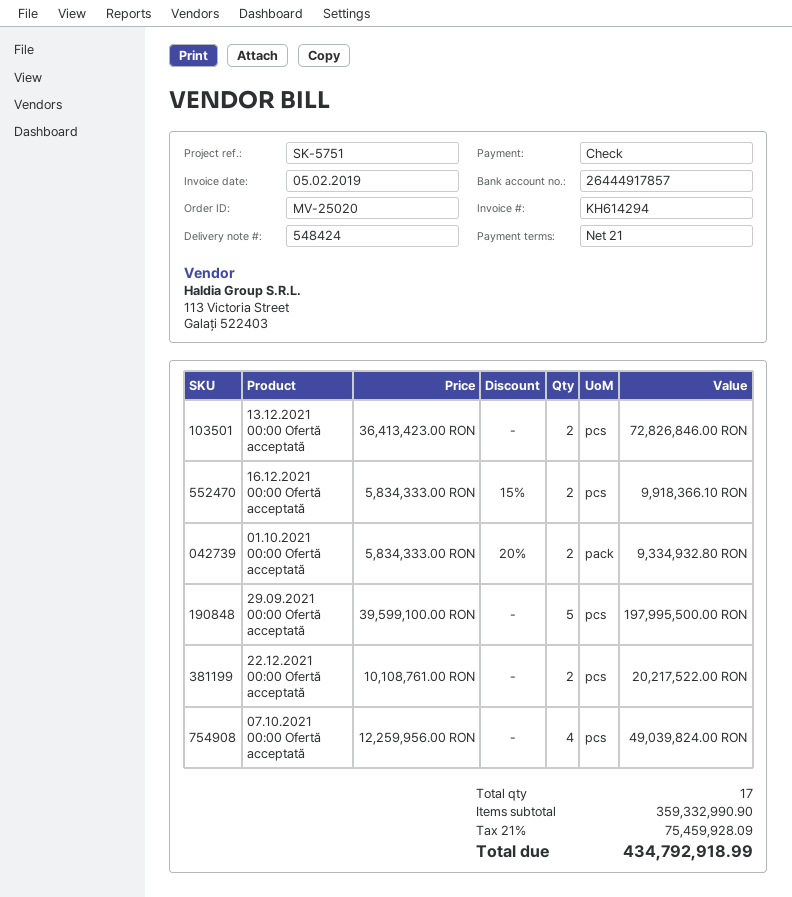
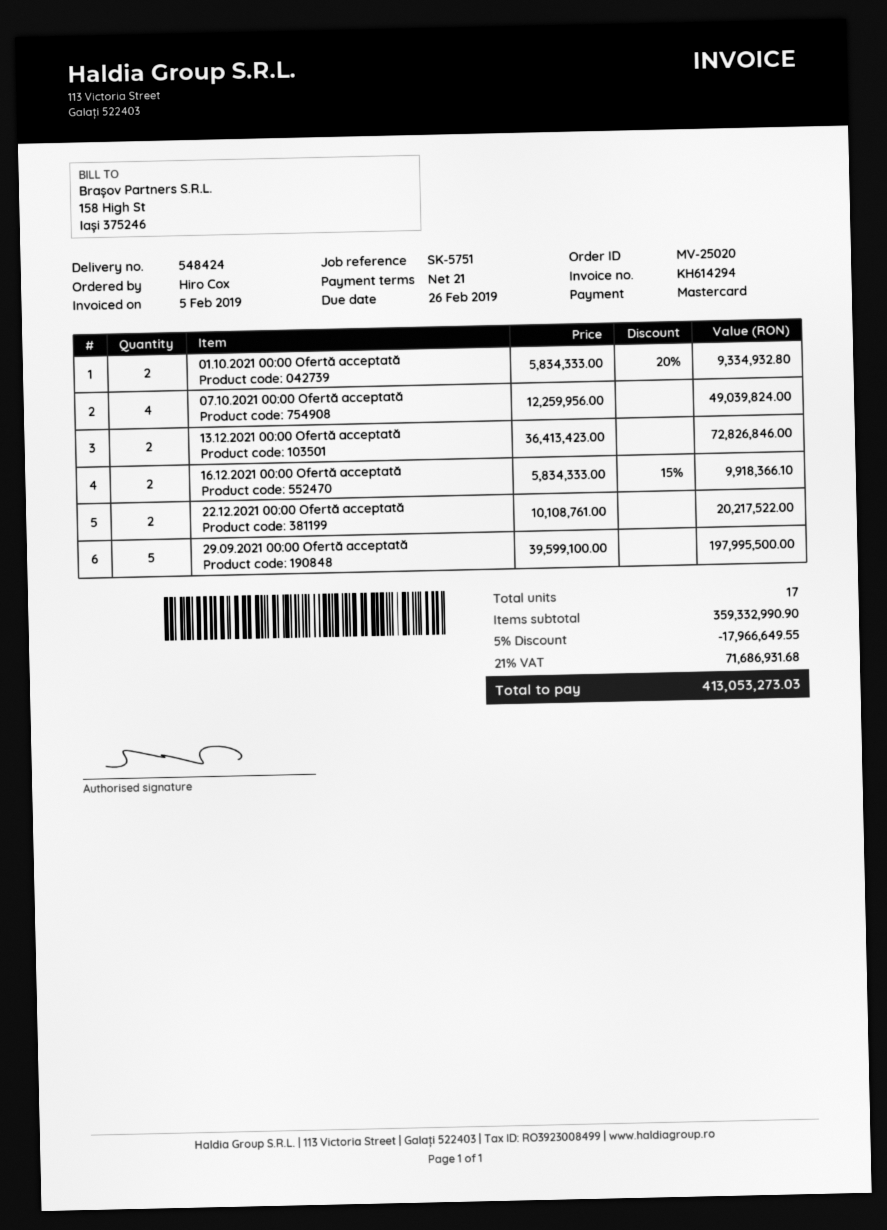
payment method: cheque -> Mastercard
discount: none -> 5% = 17966649.55
tax: 21% = 75459928.09 -> 21% = 71686931.68
total: 434792918.99 -> 413053273.03

